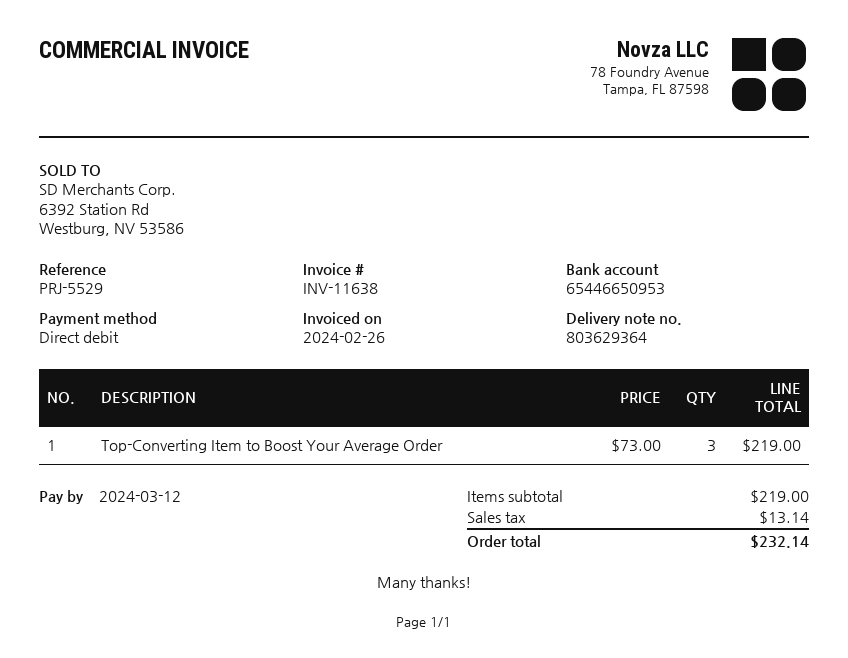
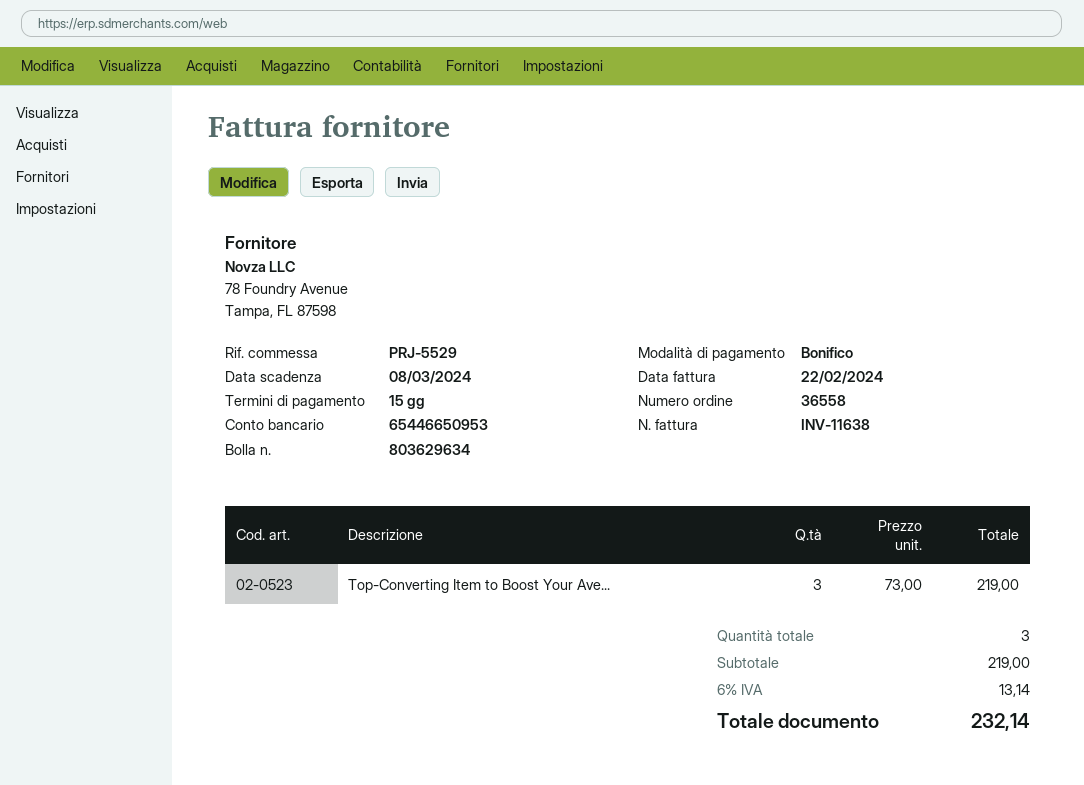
delivery note number: 803629364 -> 803629634
invoice date: 2024-02-26 -> 2024-02-22
due date: 2024-03-12 -> 2024-03-08
payment method: direct debit -> bank transfer

